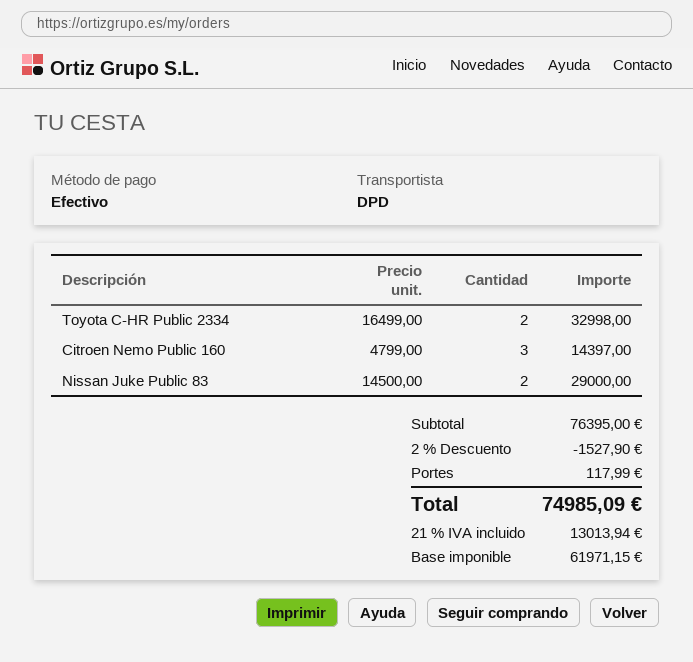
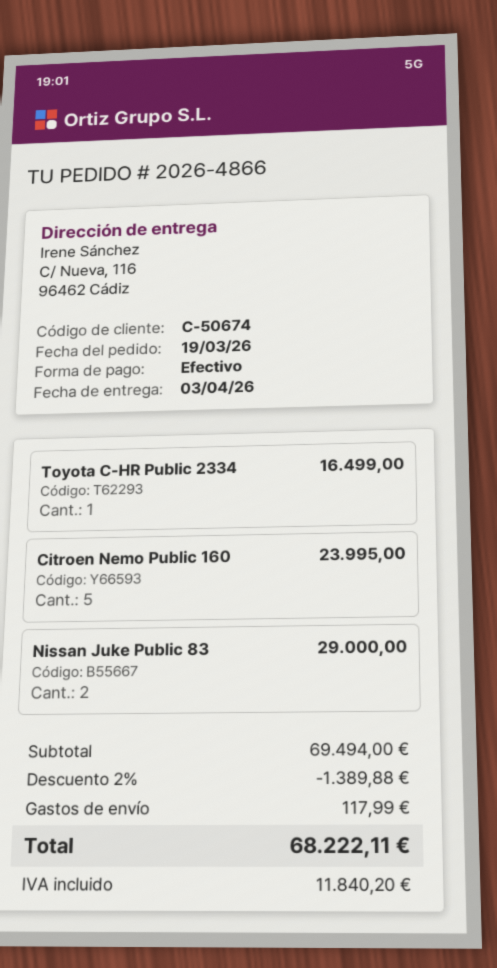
Toyota C-HR Public 2334: 2 for 32998.00 -> 1 for 16499.00
Citroen Nemo Public 160: 3 for 14397.00 -> 5 for 23995.00
subtotal: 76395.00 -> 69494.00
discount: 2% = 1527.90 -> 2% = 1389.88
tax: 13013.94 -> 11840.20
total: 74985.09 -> 68222.11

